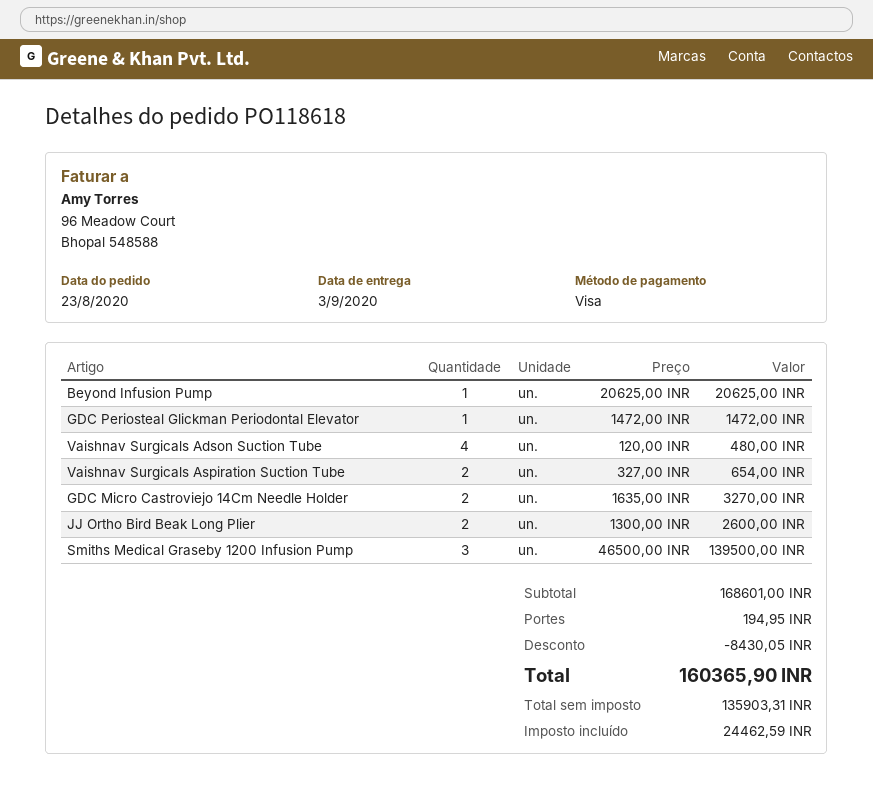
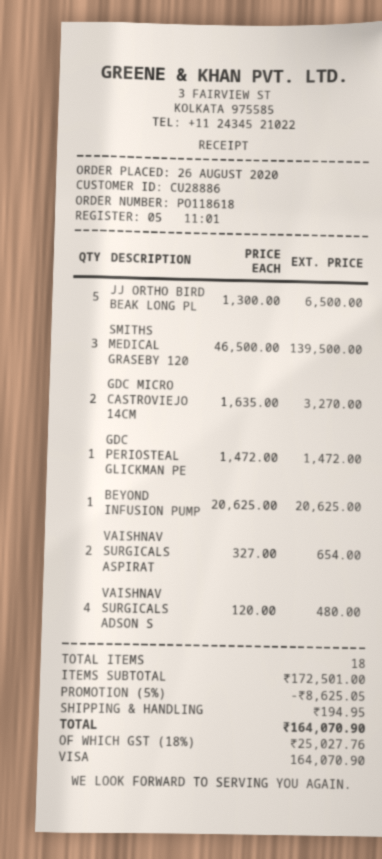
order date: 2020-08-23 -> 2020-08-26
JJ Ortho Bird Beak Long Plier: 2 x 1300.00 = 2600.00 -> 5 x 1300.00 = 6500.00
subtotal: 168601.00 -> 172501.00
discount: 8430.05 -> 8625.05
tax: 24462.59 -> 25027.76
total: 160365.90 -> 164070.90

